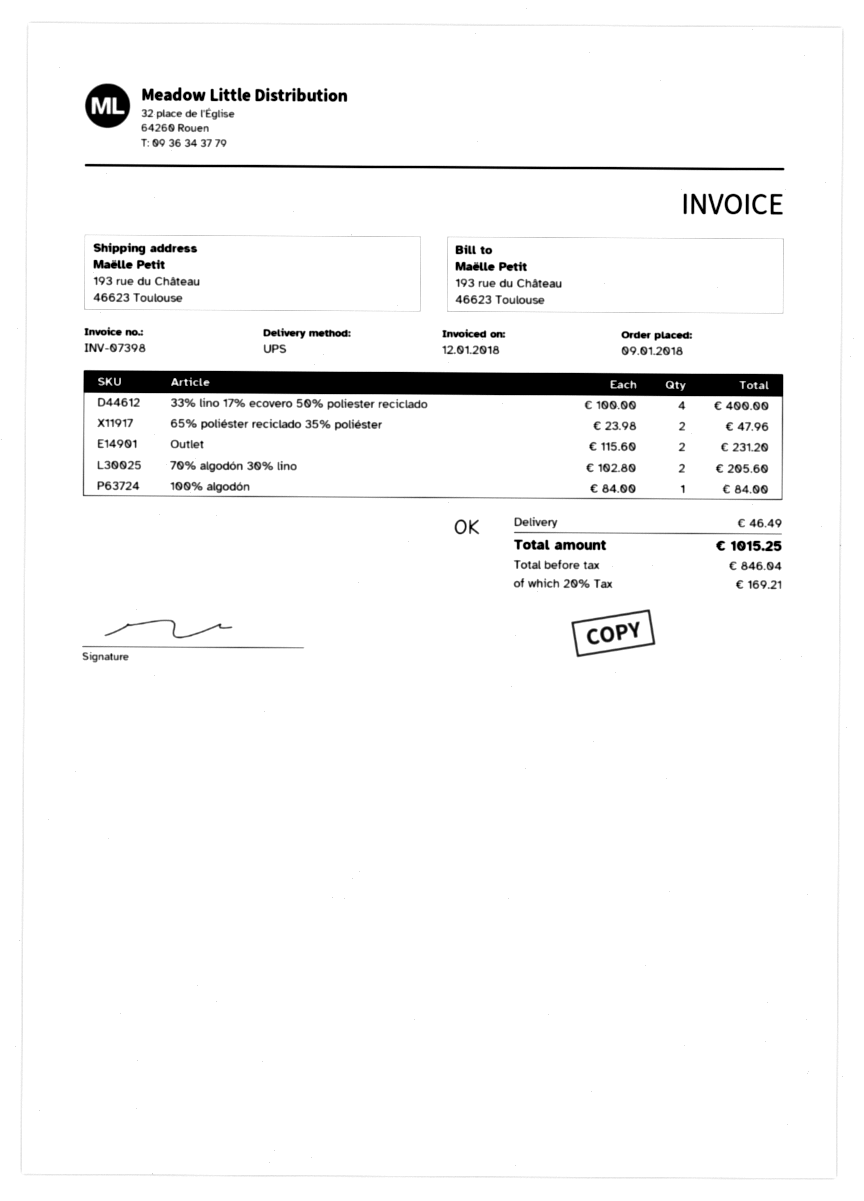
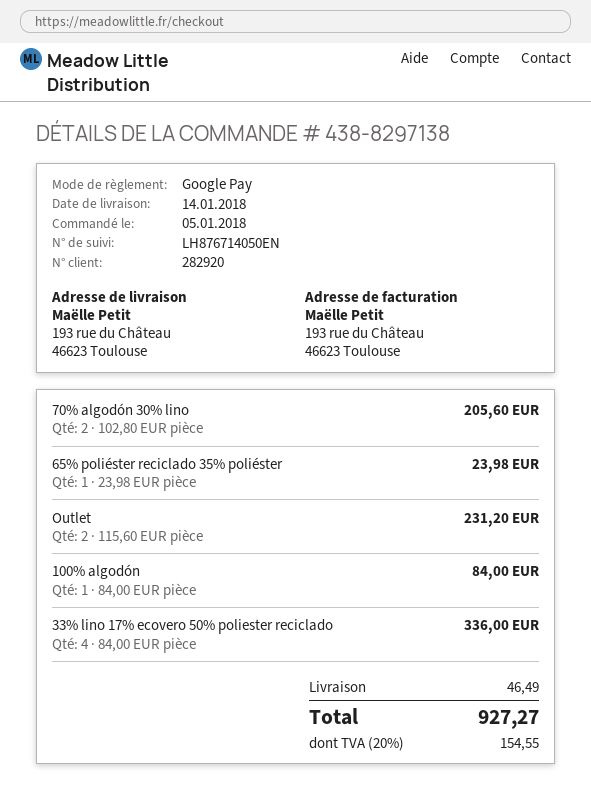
order date: 2018-01-09 -> 2018-01-05
33% lino 17% ecovero 50% poliester reciclado: 4 x 100.00 = 400.00 -> 4 x 84.00 = 336.00
65% poliéster reciclado 35% poliéster: 2 x 23.98 = 47.96 -> 1 x 23.98 = 23.98
tax: 20% = 169.21 -> 20% = 154.55
total: 1015.25 -> 927.27

